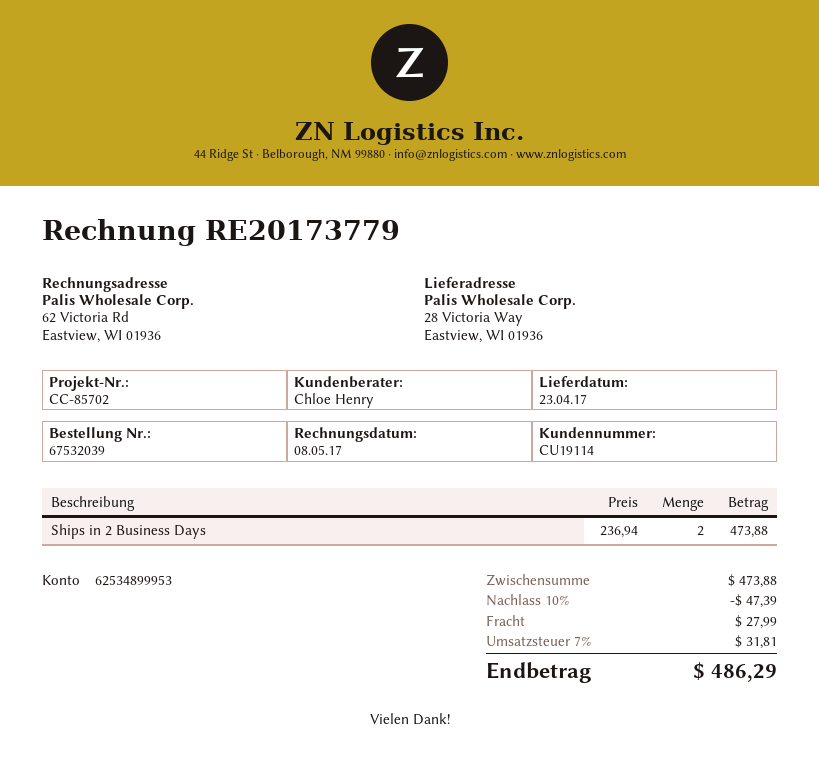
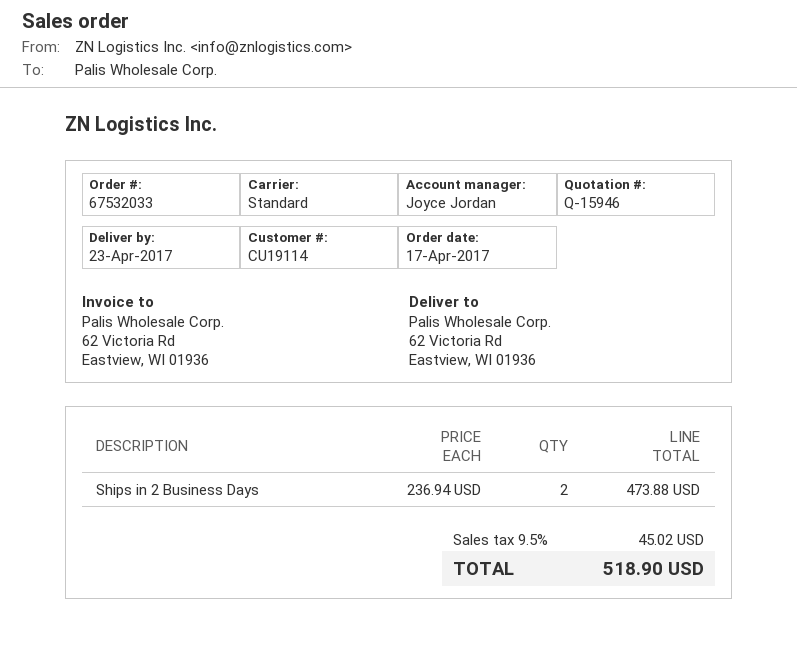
order number: 67532039 -> 67532033
sales rep: Chloe Henry -> Joyce Jordan
ship to: 28 Victoria Way, Eastview, WI 01936 -> 62 Victoria Rd, Eastview, WI 01936
discount: 10% = 47.39 -> none
shipping: 27.99 -> none
tax: 7% = 31.81 -> 9.5% = 45.02
total: 486.29 -> 518.90

